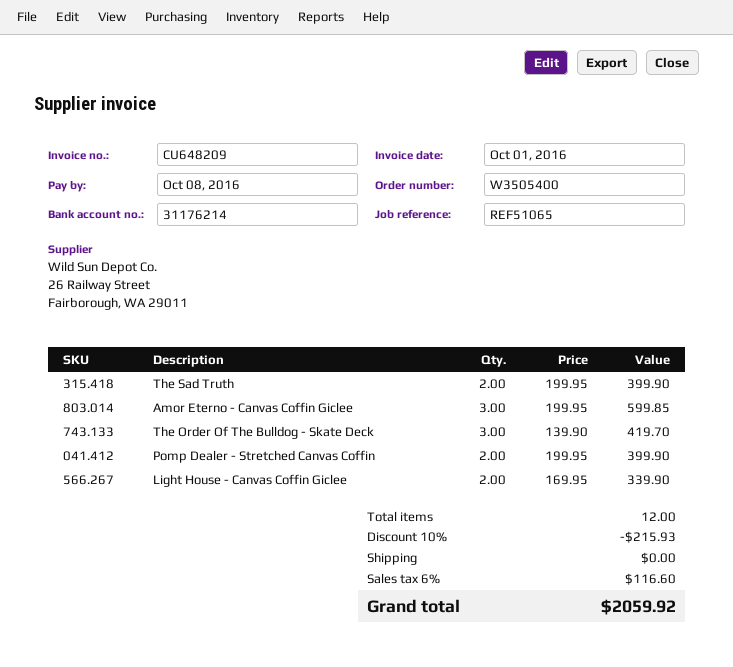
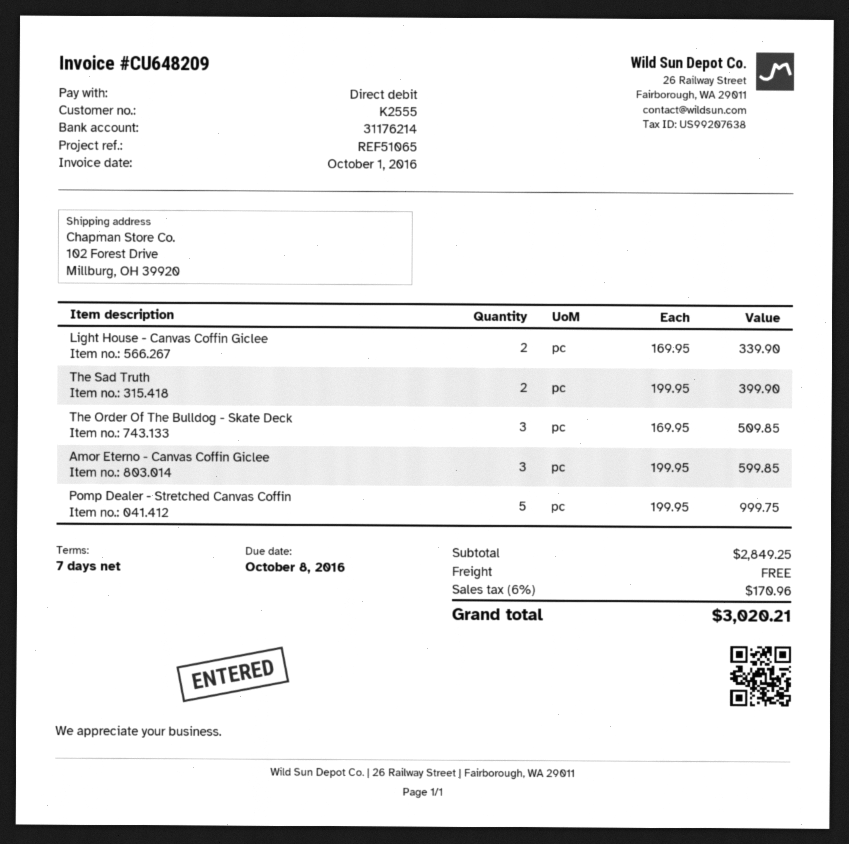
The Order Of The Bulldog - Skate Deck: 3 x 139.90 = 419.70 -> 3 x 169.95 = 509.85
Pomp Dealer - Stretched Canvas Coffin: 2 x 199.95 = 399.90 -> 5 x 199.95 = 999.75
discount: 10% = 215.93 -> none
tax: 6% = 116.60 -> 6% = 170.96
total: 2059.92 -> 3020.21

